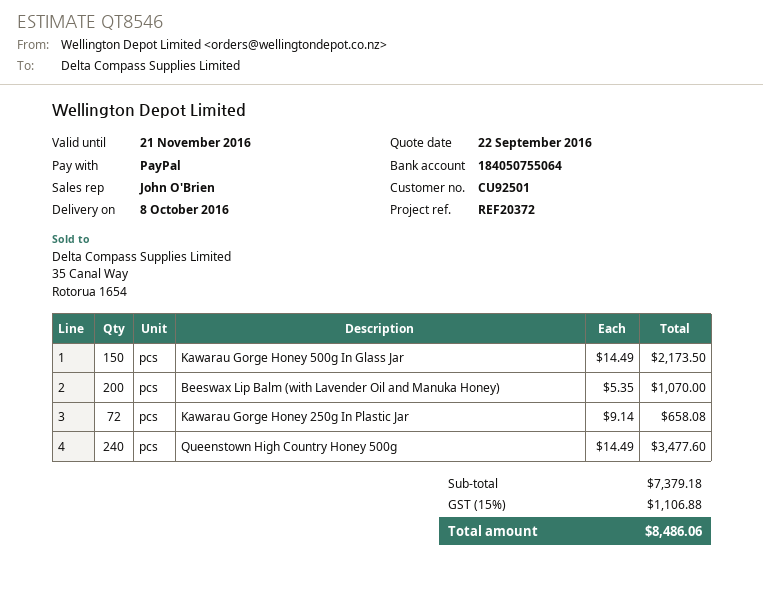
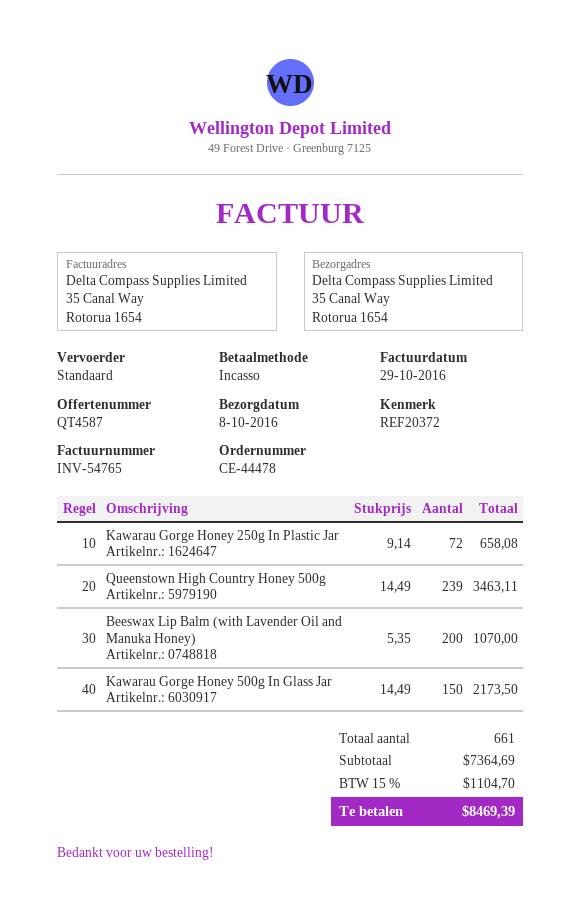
quote number: QT8546 -> QT4587
payment method: PayPal -> direct debit
Queenstown High Country Honey 500g: 240 x 14.49 = 3477.60 -> 239 x 14.49 = 3463.11
subtotal: 7379.18 -> 7364.69
tax: 15% = 1106.88 -> 15% = 1104.70
total: 8486.06 -> 8469.39

